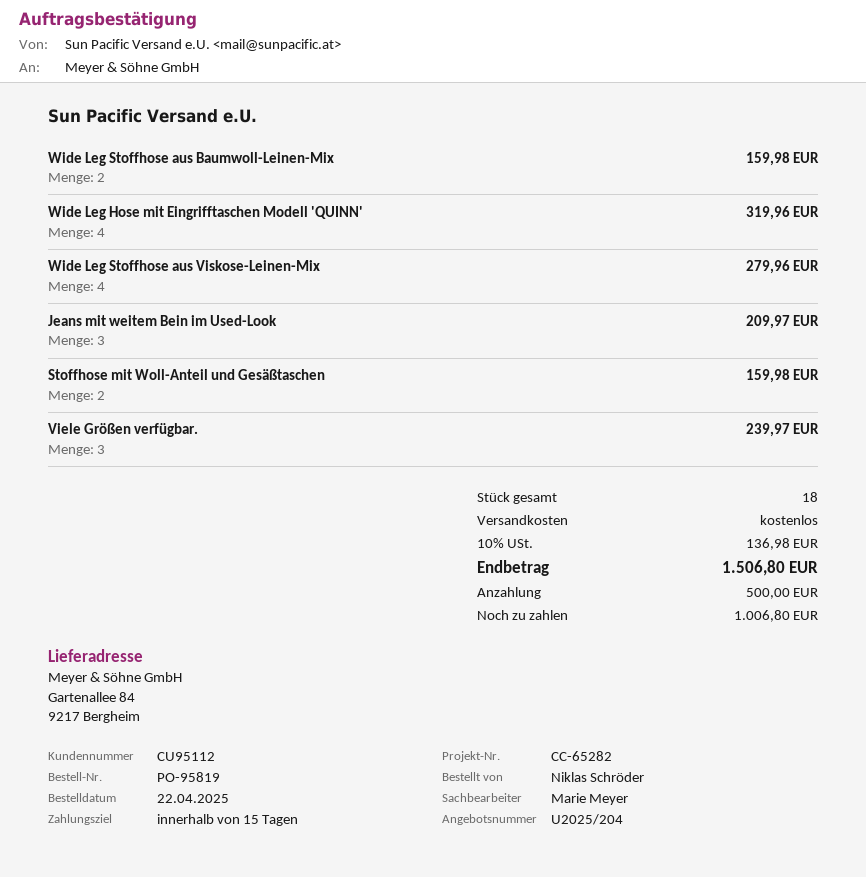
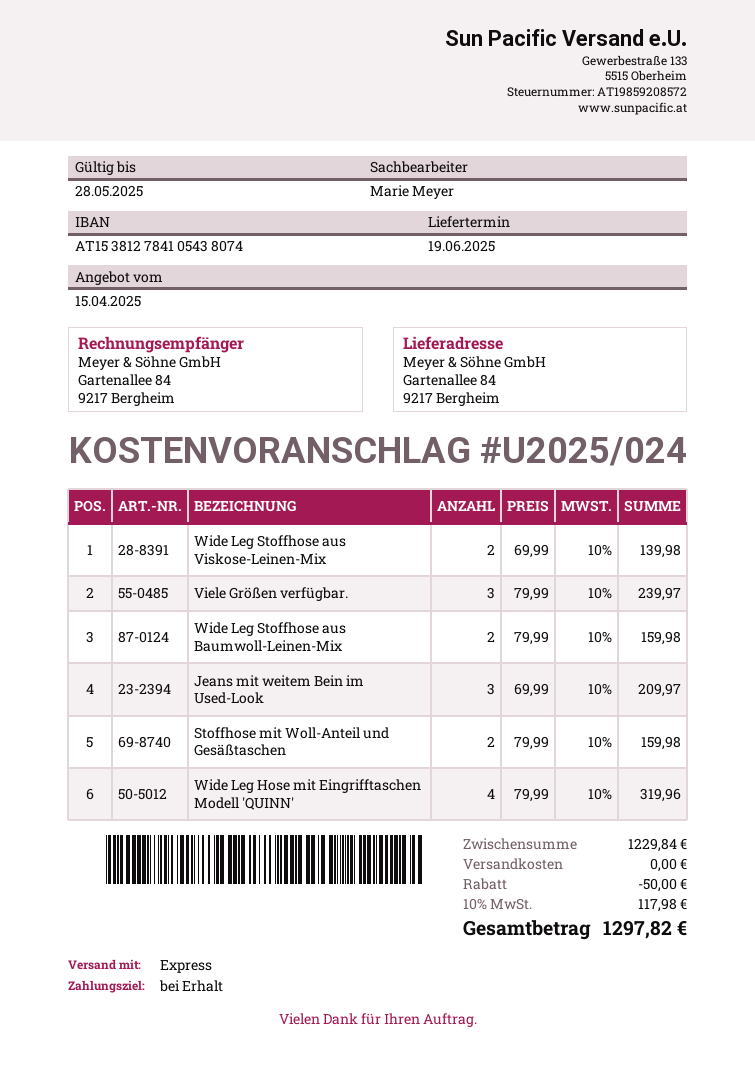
quote number: U2025/204 -> U2025/024
payment terms: 15 days -> on receipt
Wide Leg Stoffhose aus Viskose-Leinen-Mix: 4 for 279.96 -> 2 for 139.98
discount: none -> 50.00
tax: 10% = 136.98 -> 10% = 117.98
total: 1506.80 -> 1297.82

